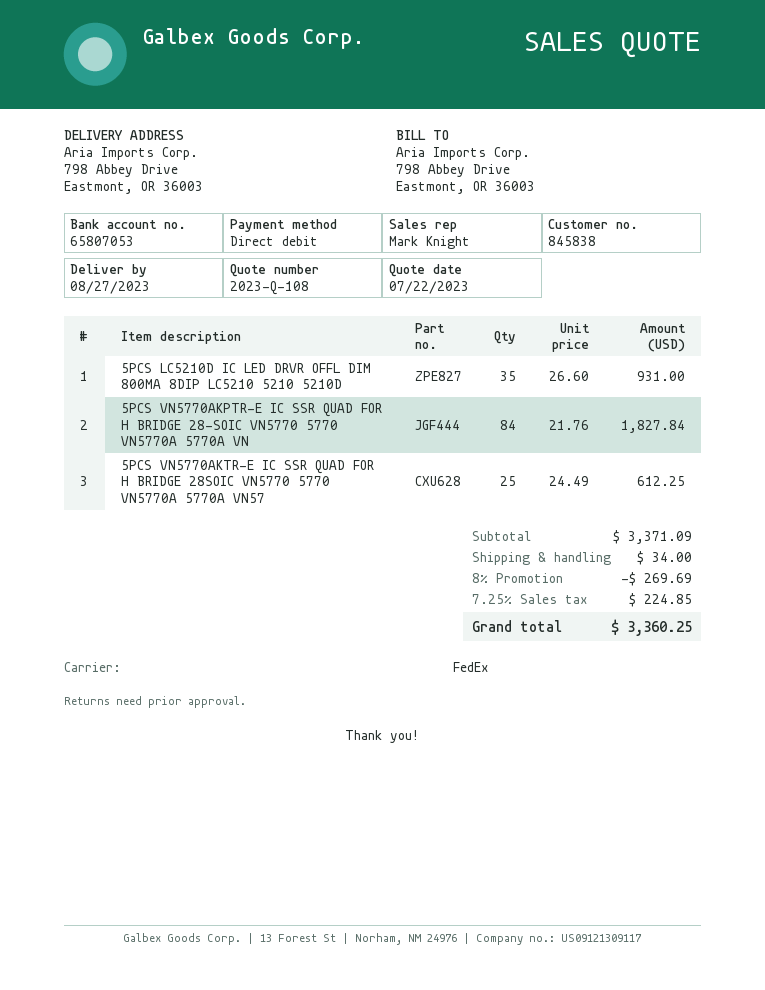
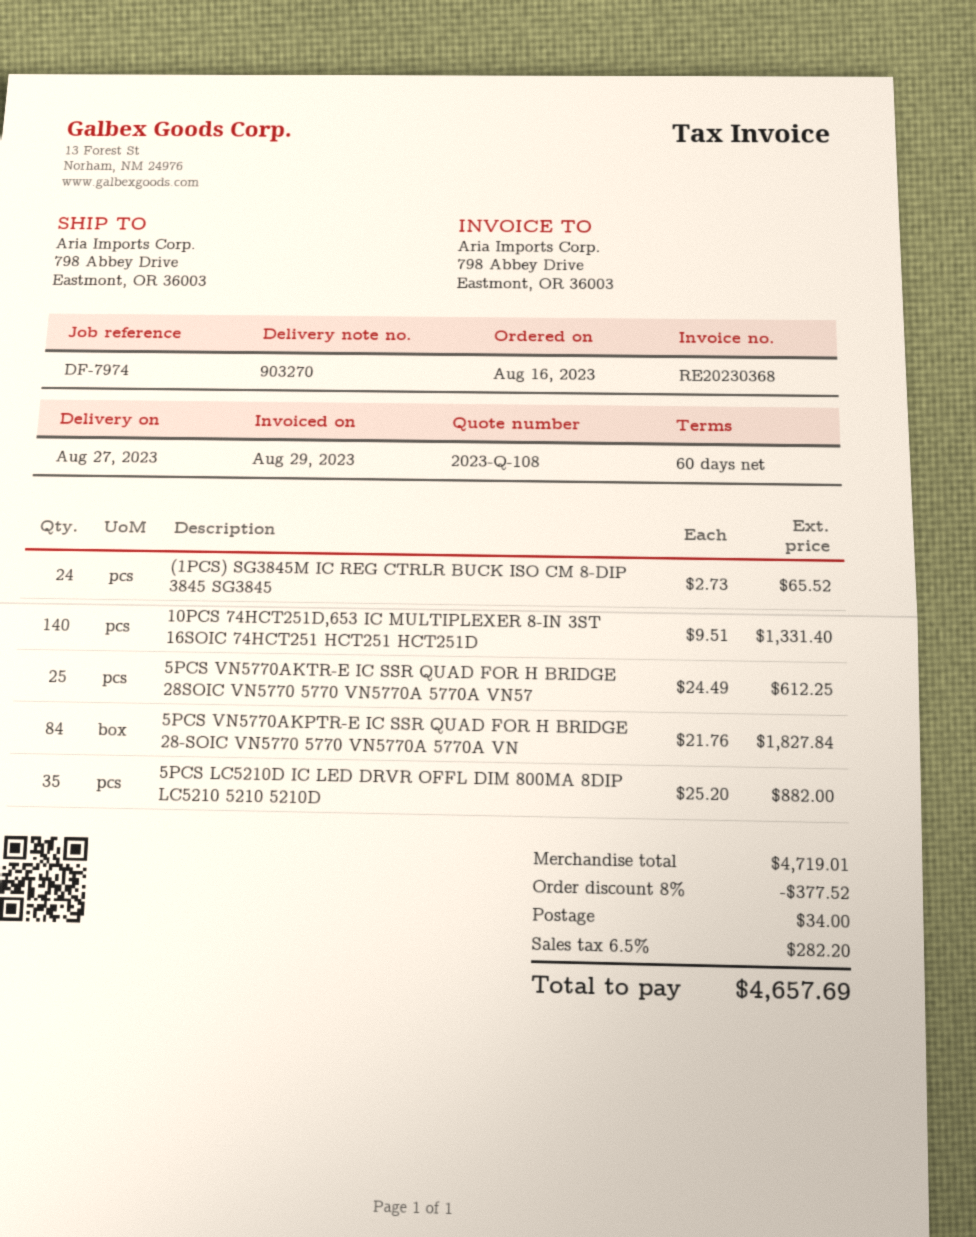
5PCS LC5210D IC LED DRVR OFFL DIM 800MA 8DIP LC5210 5210 5210D: 35 x 26.60 = 931.00 -> 35 x 25.20 = 882.00
(1PCS) SG3845M IC REG CTRLR BUCK ISO CM 8-DIP 3845 SG3845: none -> 24 x 2.73 = 65.52
10PCS 74HCT251D,653 IC MULTIPLEXER 8-IN 3ST 16SOIC 74HCT251 HCT251 HCT251D: none -> 140 x 9.51 = 1331.40
subtotal: 3371.09 -> 4719.01
discount: 8% = 269.69 -> 8% = 377.52
tax: 7.25% = 224.85 -> 6.5% = 282.20
total: 3360.25 -> 4657.69

